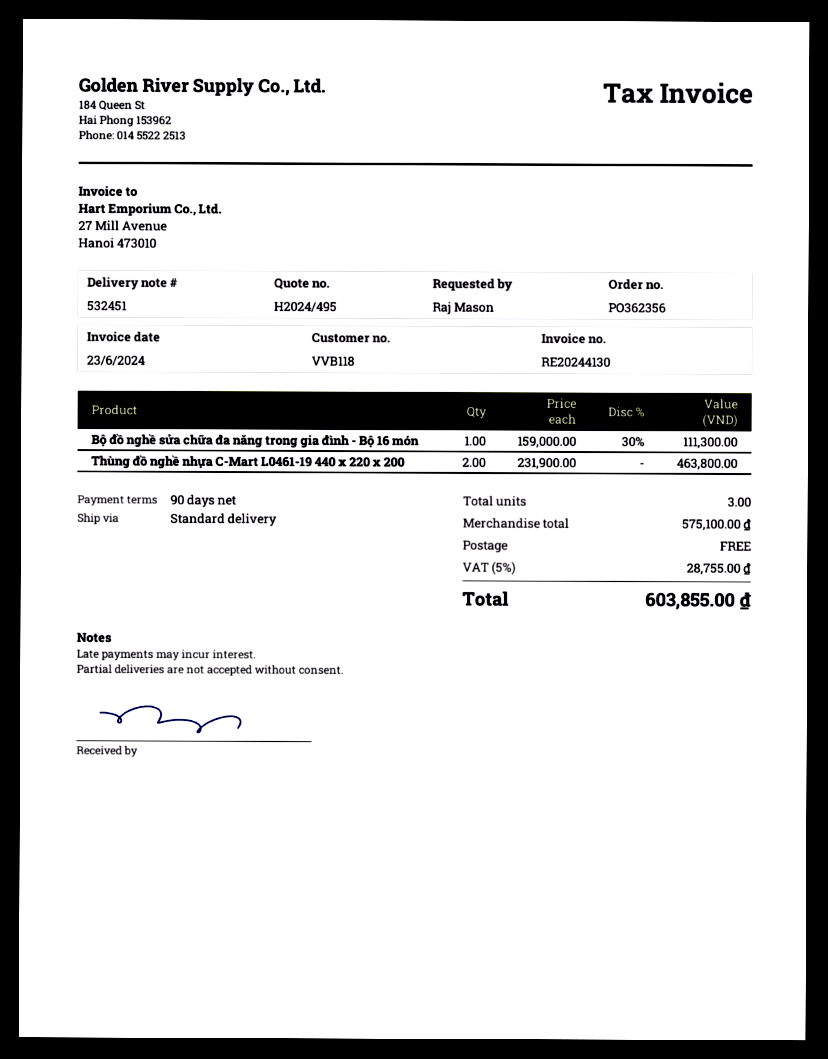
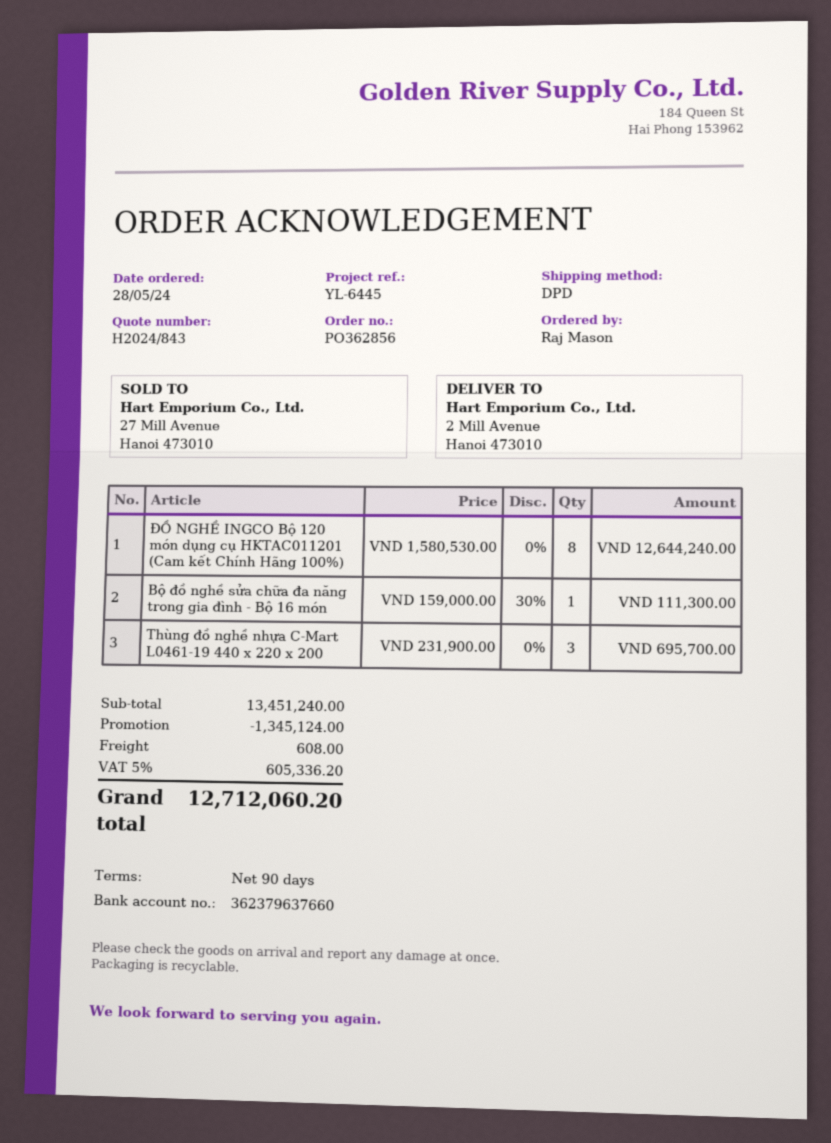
quote number: H2024/495 -> H2024/843
order number: PO362356 -> PO362856
shipping method: standard -> DPD
Thùng đồ nghề nhựa C-Mart L0461-19 440 x 220 x 200: 2 x 231900.00 = 463800.00 -> 3 x 231900.00 = 695700.00
ĐỒ NGHỀ INGCO Bộ 120 món dụng cụ HKTAC011201 (Cam kết Chính Hãng 100%): none -> 8 x 1580530.00 = 12644240.00
subtotal: 575100.00 -> 13451240.00
discount: none -> 1345124.00
shipping: 0.00 -> 608.00
tax: 5% = 28755.00 -> 5% = 605336.20
total: 603855.00 -> 12712060.20

